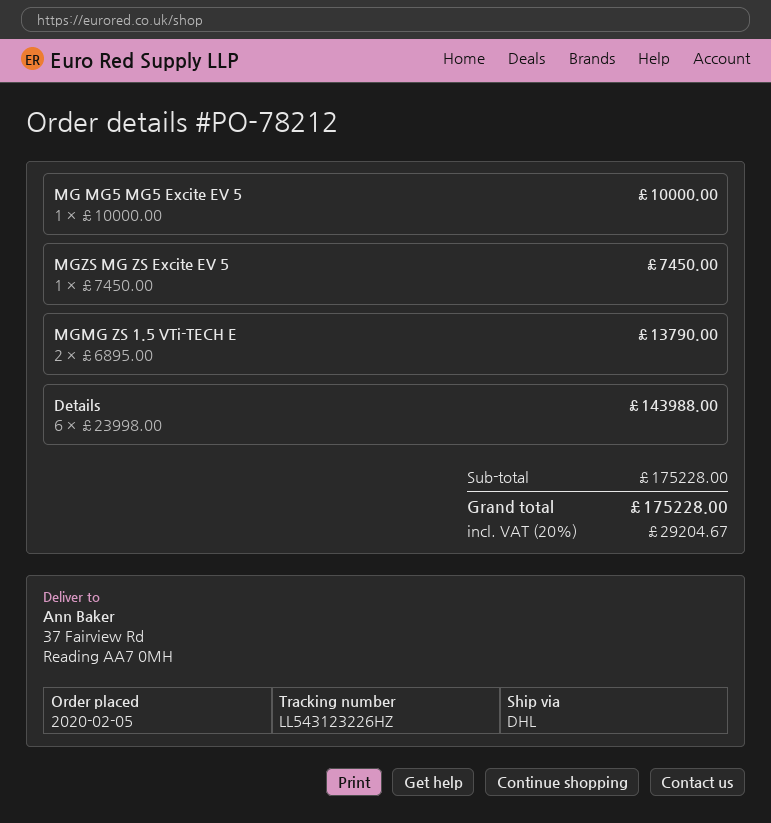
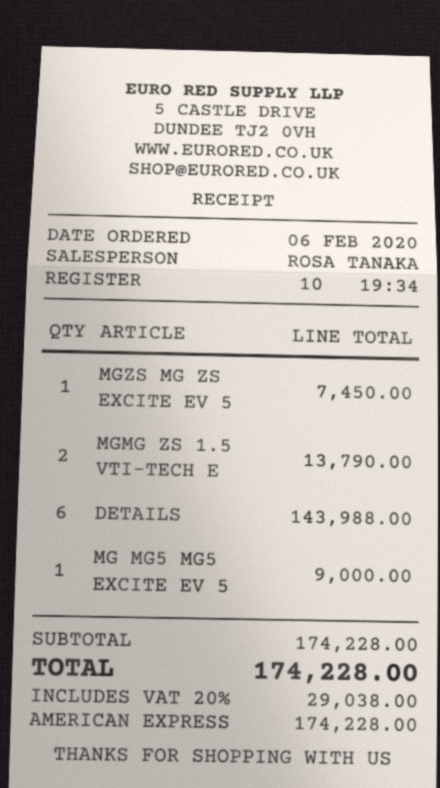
order date: 2020-02-05 -> 2020-02-06
MG MG5 MG5 Excite EV 5: 1 for 10000.00 -> 1 for 9000.00
subtotal: 175228.00 -> 174228.00
tax: 20% = 29204.67 -> 20% = 29038.00
total: 175228.00 -> 174228.00

